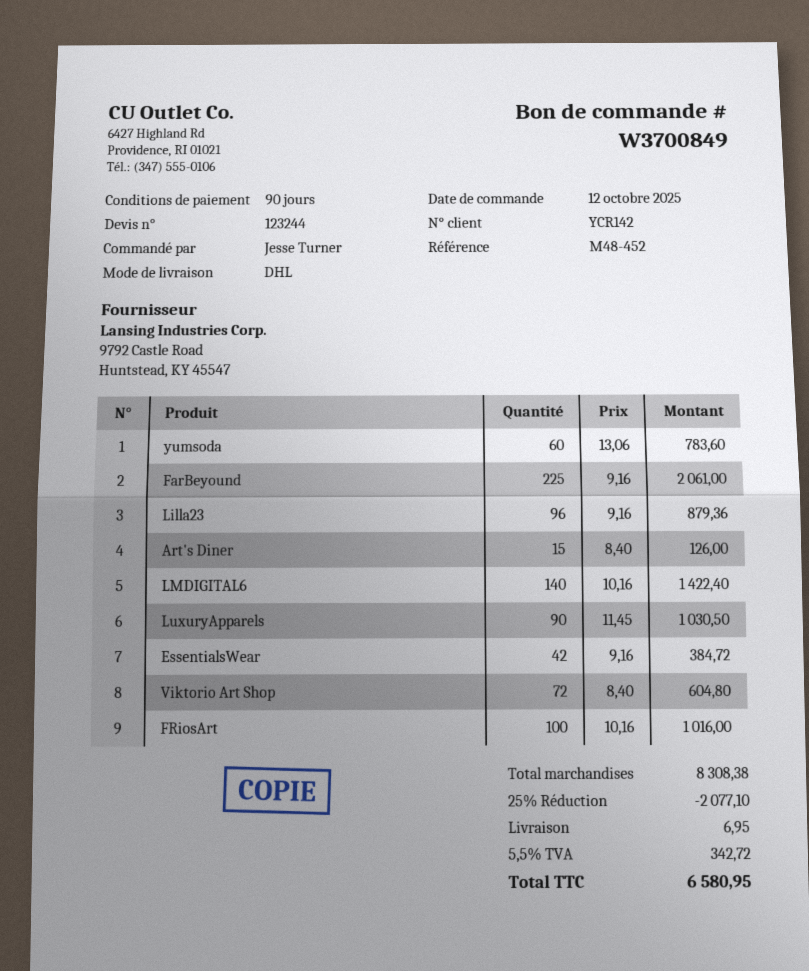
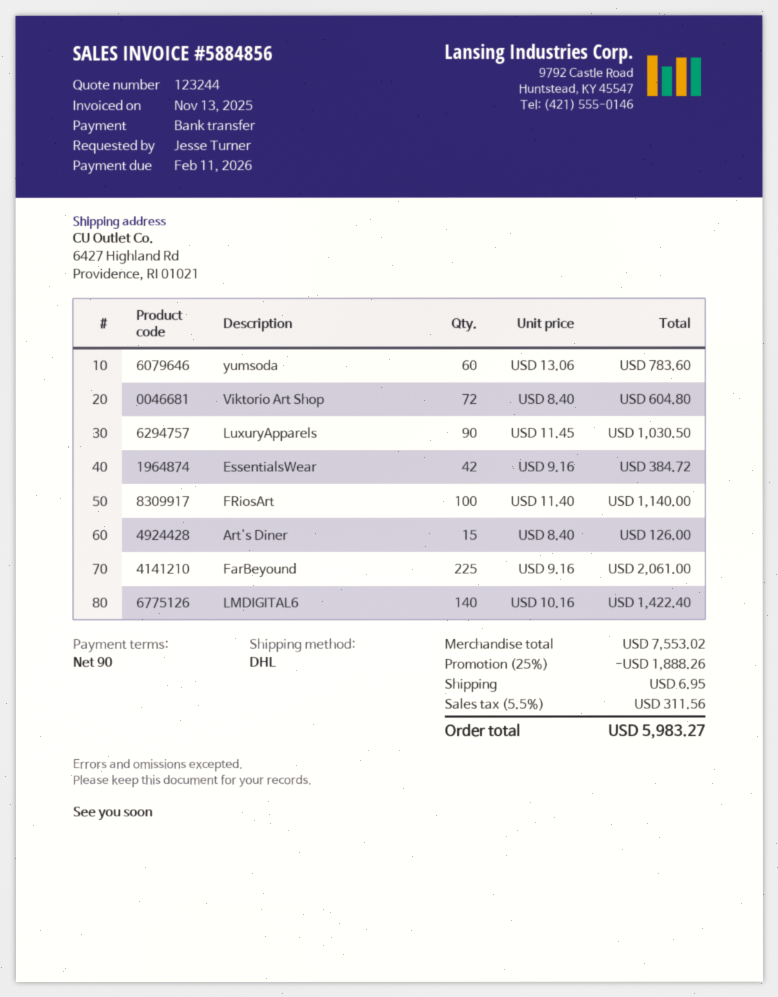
Lilla23: 96 x 9.16 = 879.36 -> none
FRiosArt: 100 x 10.16 = 1016.00 -> 100 x 11.40 = 1140.00
subtotal: 8308.38 -> 7553.02
discount: 25% = 2077.10 -> 25% = 1888.26
tax: 5.5% = 342.72 -> 5.5% = 311.56
total: 6580.95 -> 5983.27

